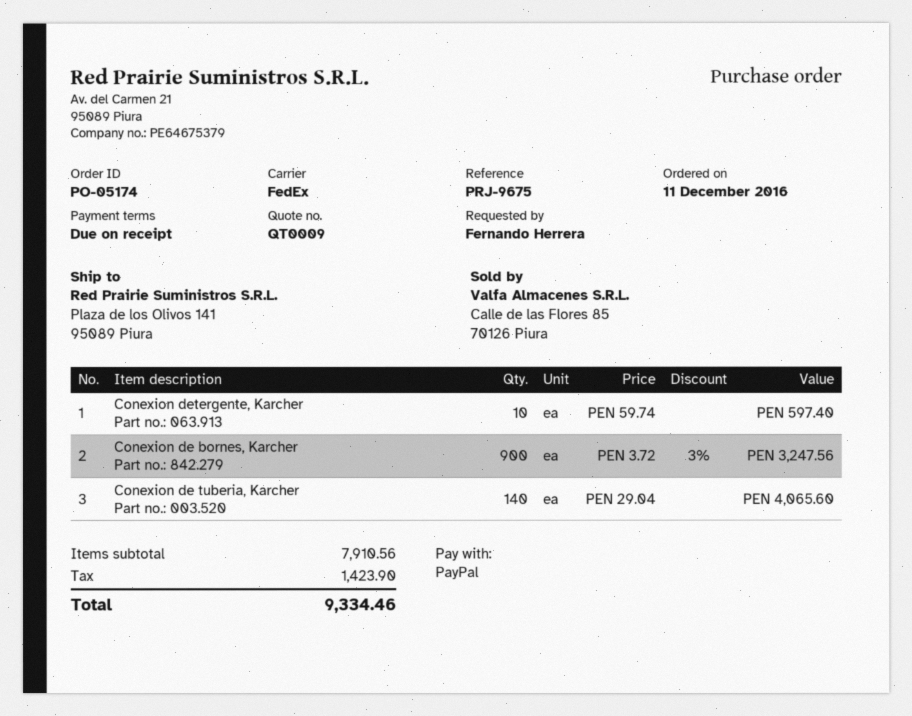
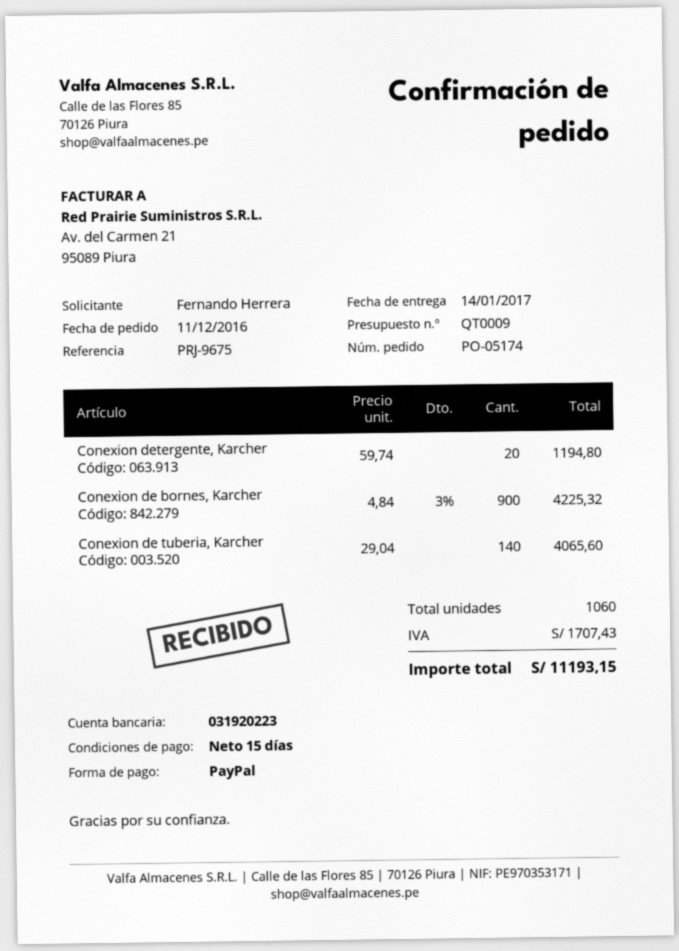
payment terms: on receipt -> 15 days
Conexion detergente, Karcher: 10 x 59.74 = 597.40 -> 20 x 59.74 = 1194.80
Conexion de bornes, Karcher: 900 x 3.72 - 3% = 3247.56 -> 900 x 4.84 - 3% = 4225.32
tax: 1423.90 -> 1707.43
total: 9334.46 -> 11193.15

